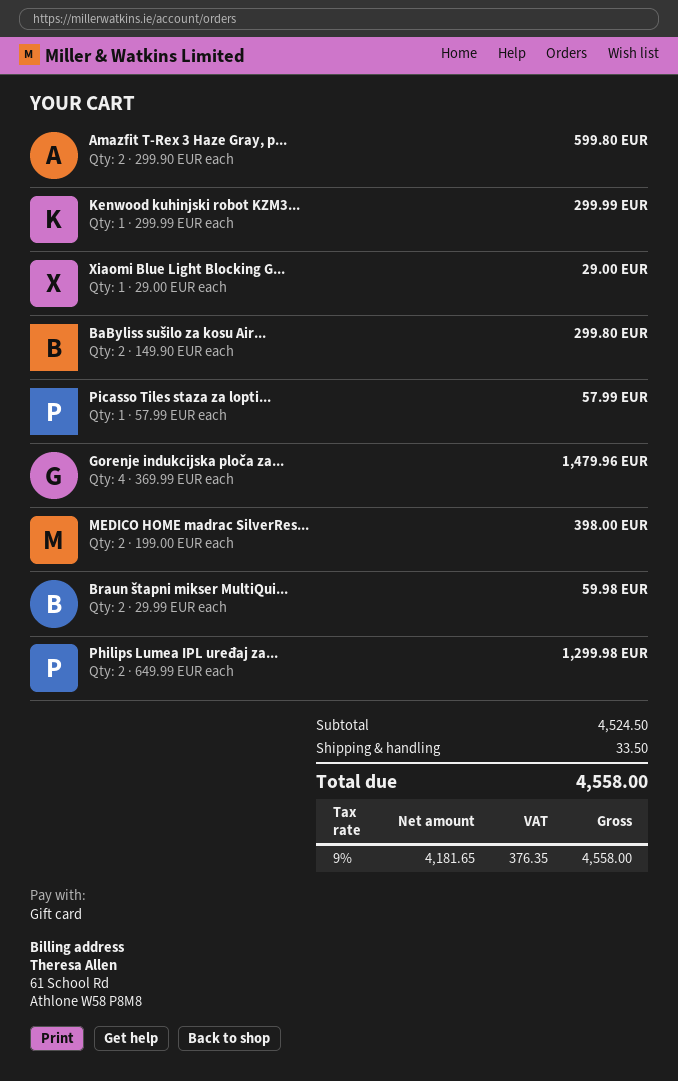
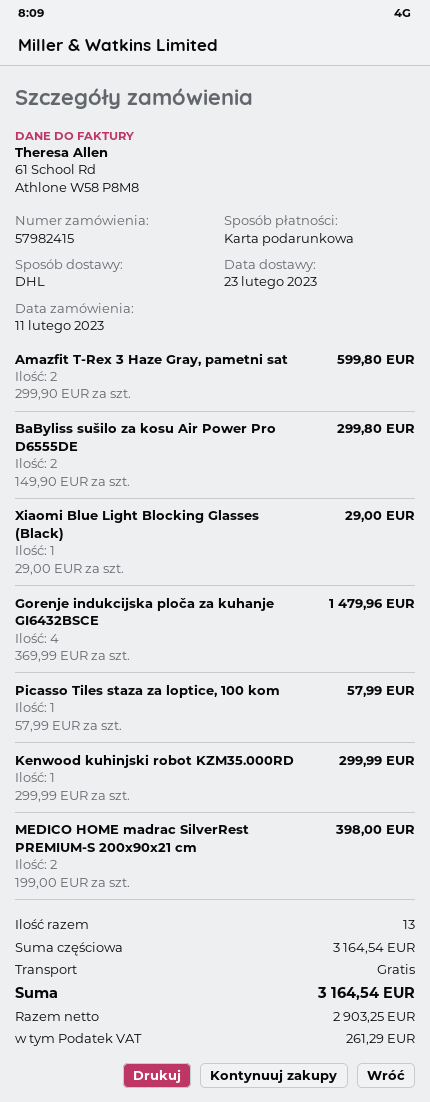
Braun štapni mikser MultiQui...: 2 x 29.99 = 59.98 -> none
Philips Lumea IPL uređaj za...: 2 x 649.99 = 1299.98 -> none
subtotal: 4524.50 -> 3164.54
shipping: 33.50 -> 0.00
net: 4181.65 -> 2903.25
tax: 376.35 -> 261.29
total: 4558.00 -> 3164.54

